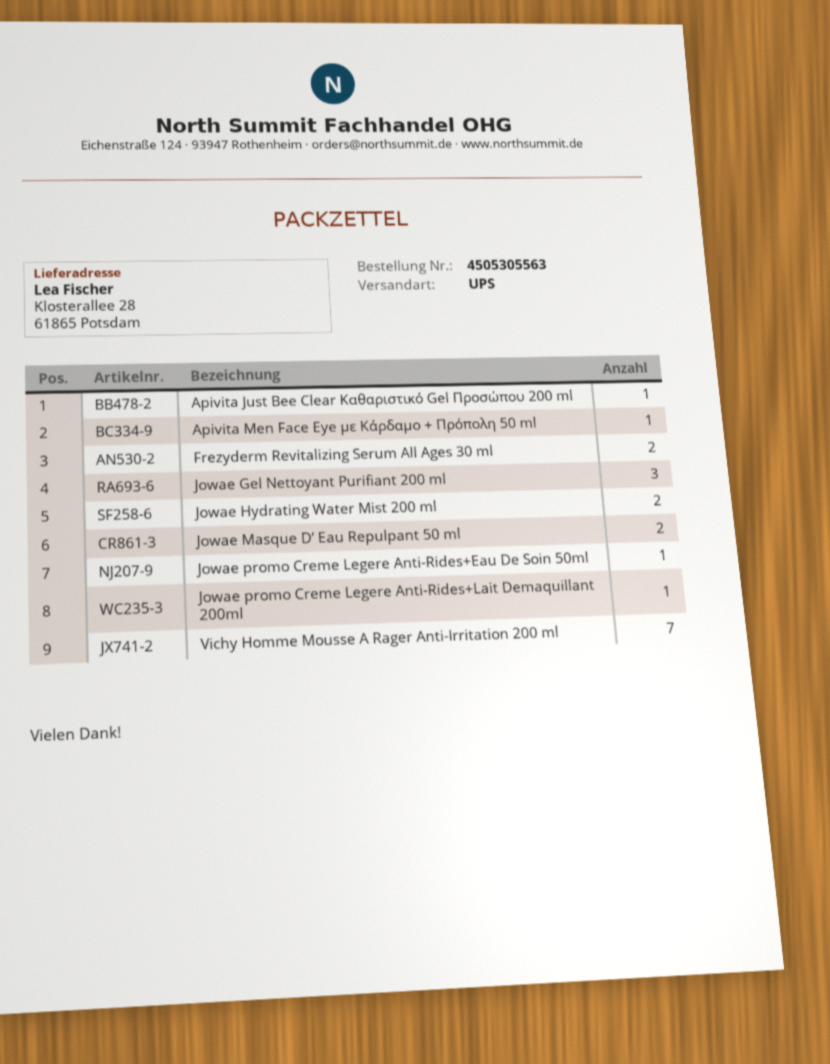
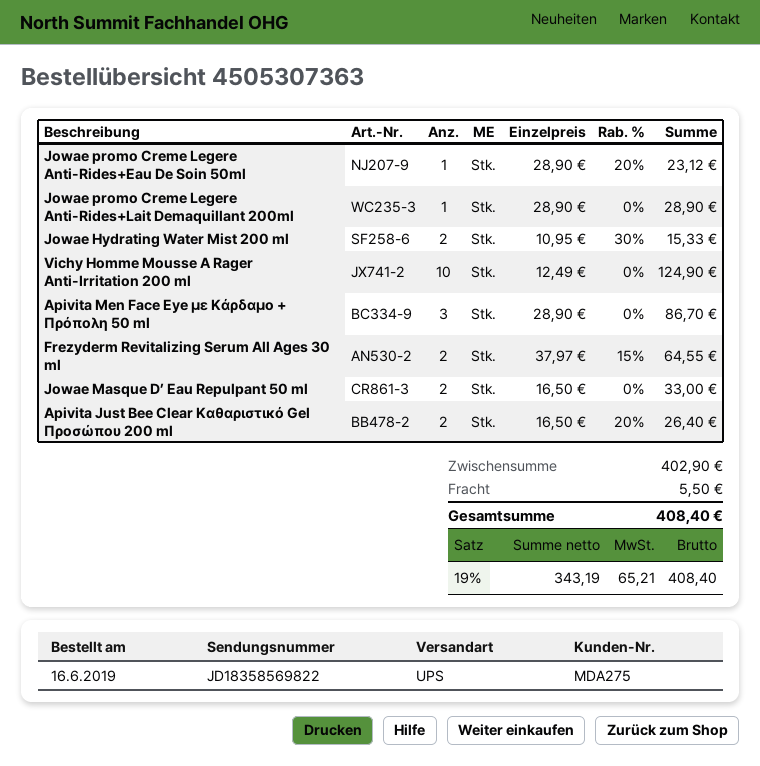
order number: 4505305563 -> 4505307363
Apivita Just Bee Clear Καθαριστικό Gel Προσώπου 200 ml: 1 -> 2
Apivita Men Face Eye με Κάρδαμο + Πρόπολη 50 ml: 1 -> 3
Jowae Gel Nettoyant Purifiant 200 ml: 3 -> none
Vichy Homme Mousse A Rager Anti-Irritation 200 ml: 7 -> 10

